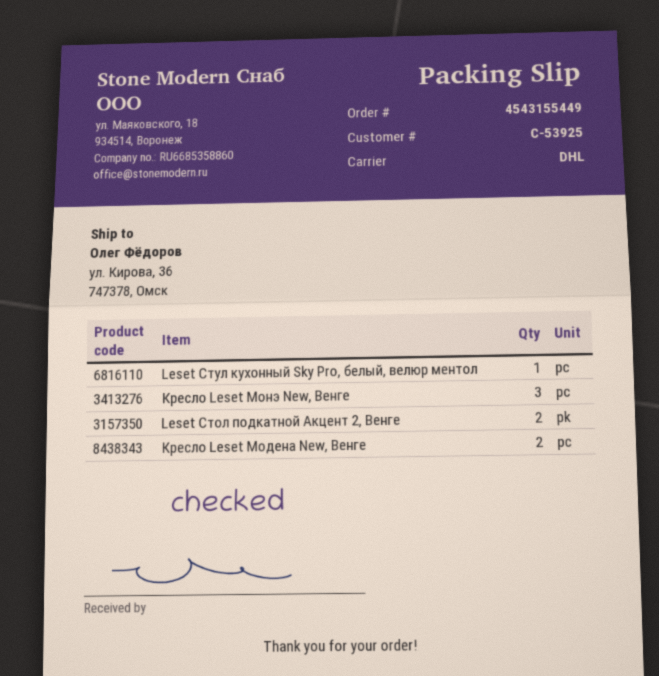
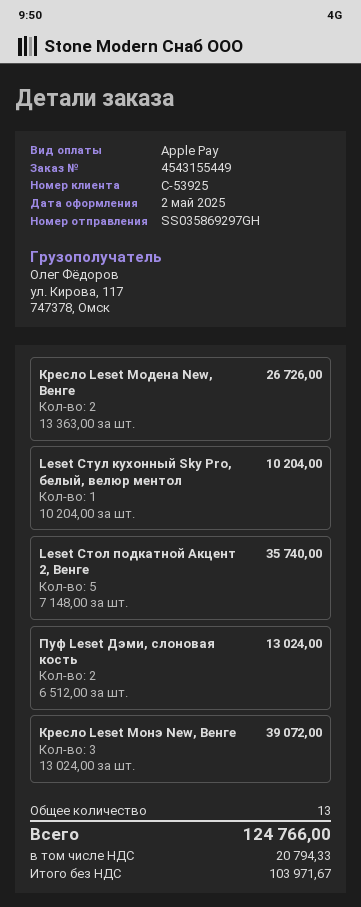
ship to: ул. Кирова, 36, 747378, Омск -> ул. Кирова, 117, 747378, Омск
Leset Стол подкатной Акцент 2, Венге: 2 -> 5
Пуф Leset Дэми, слоновая кость: none -> 2

